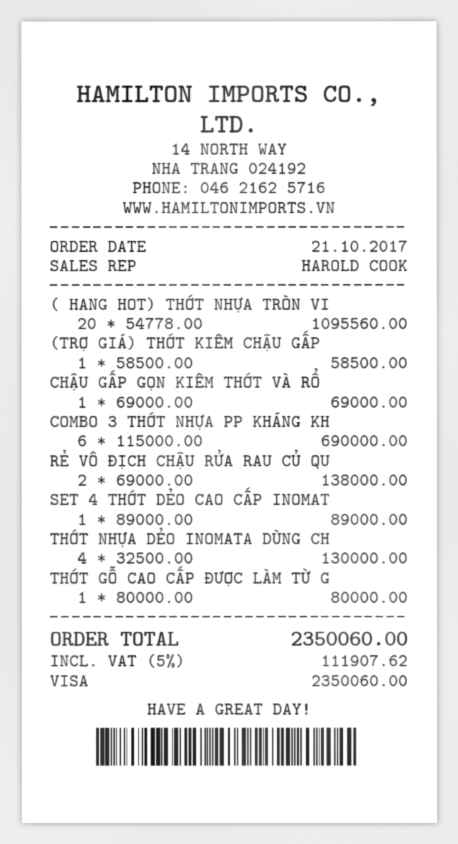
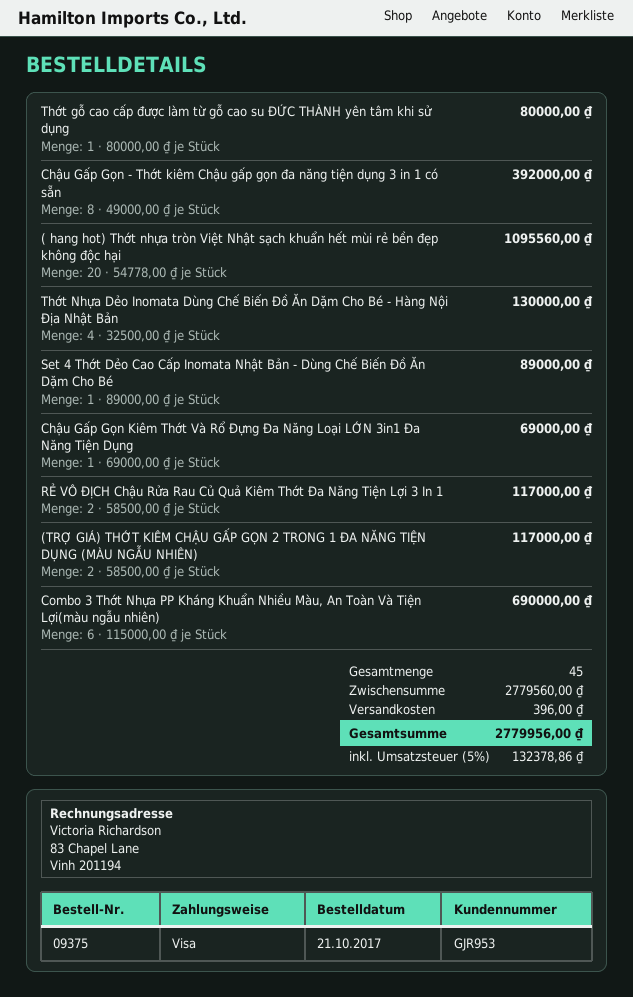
(TRỢ GIÁ) THỚT KIÊM CHẬU GẤP: 1 x 58500.00 = 58500.00 -> 2 x 58500.00 = 117000.00
RẺ VÔ ĐỊCH CHẬU RỬA RAU CỦ QU: 2 x 69000.00 = 138000.00 -> 2 x 58500.00 = 117000.00
Chậu Gấp Gọn - Thớt kiêm Chậu gấp gọn đa năng tiện dụng 3 in 1 có sẵn: none -> 8 x 49000.00 = 392000.00
shipping: none -> 396.00
tax: 5% = 111907.62 -> 5% = 132378.86
total: 2350060.00 -> 2779956.00

